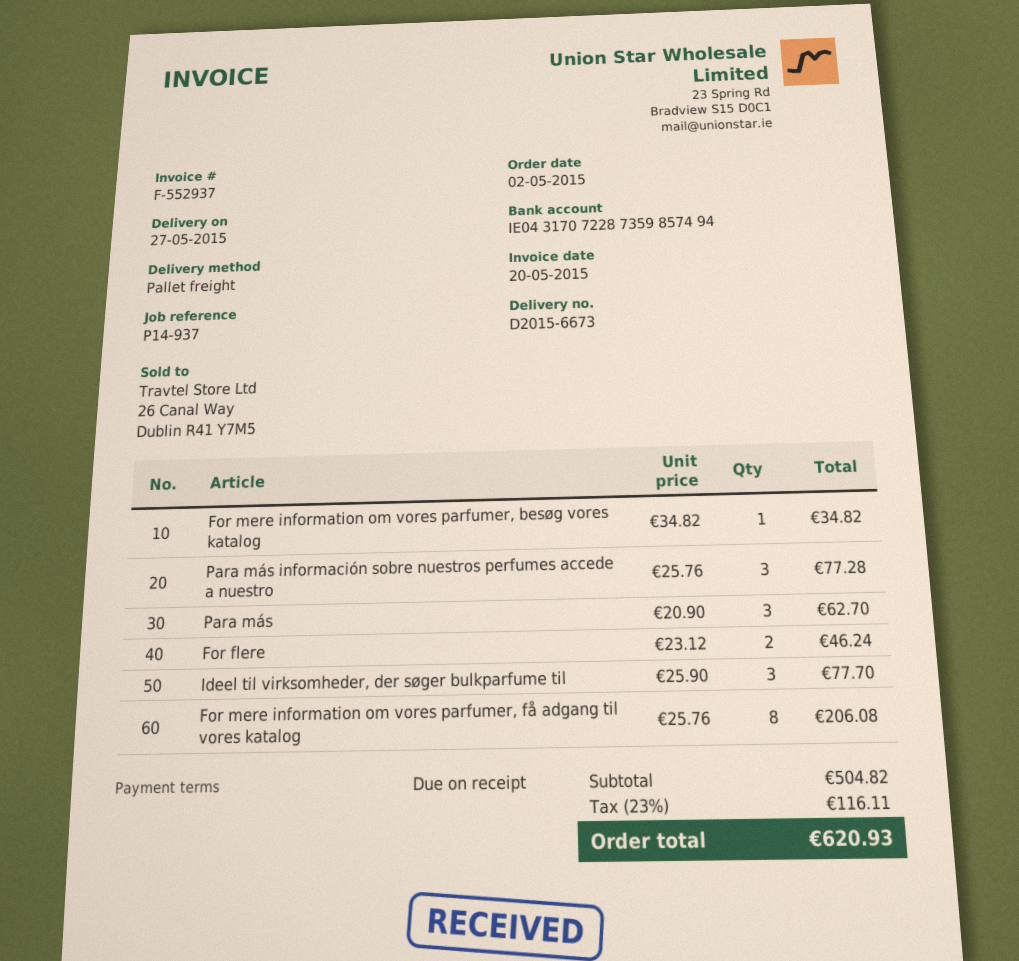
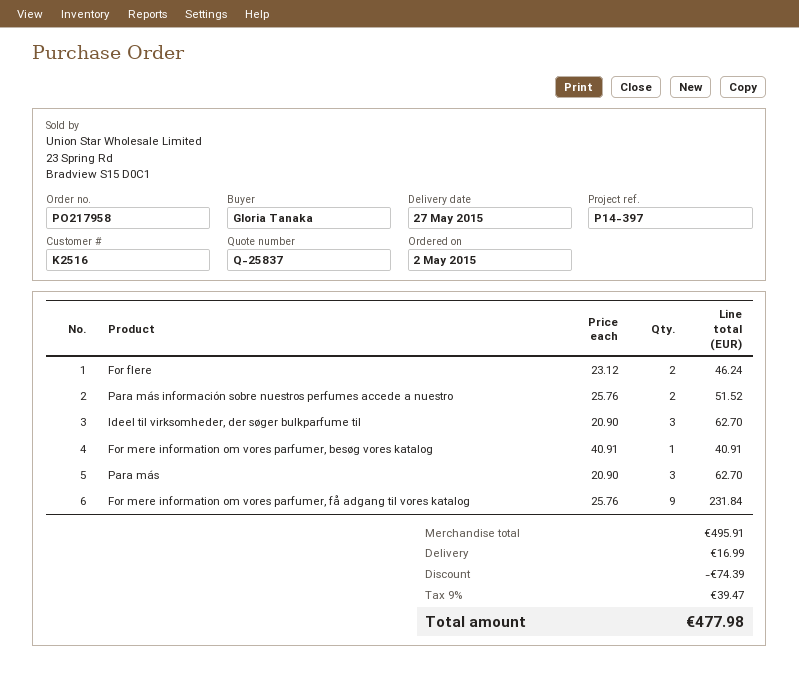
reference: P14-937 -> P14-397
For mere information om vores parfumer, besøg vores katalog: 1 x 34.82 = 34.82 -> 1 x 40.91 = 40.91
Para más información sobre nuestros perfumes accede a nuestro: 3 x 25.76 = 77.28 -> 2 x 25.76 = 51.52
Ideel til virksomheder, der søger bulkparfume til: 3 x 25.90 = 77.70 -> 3 x 20.90 = 62.70
For mere information om vores parfumer, få adgang til vores katalog: 8 x 25.76 = 206.08 -> 9 x 25.76 = 231.84
subtotal: 504.82 -> 495.91
discount: none -> 74.39
shipping: none -> 16.99
tax: 23% = 116.11 -> 9% = 39.47
total: 620.93 -> 477.98

